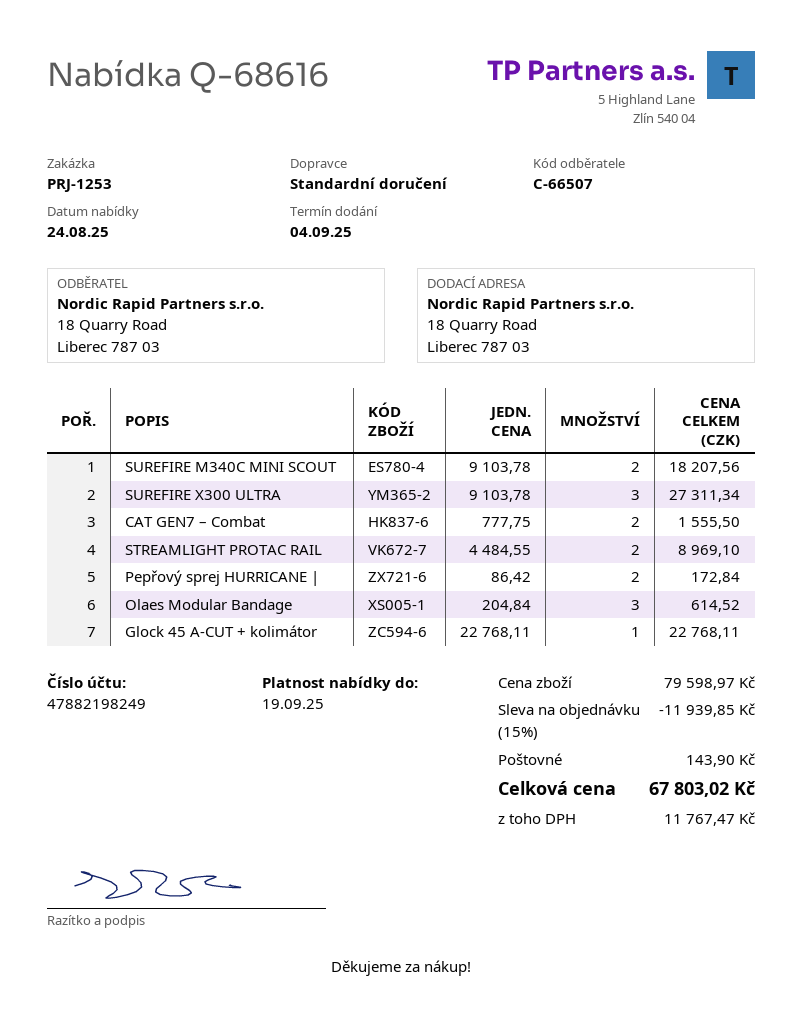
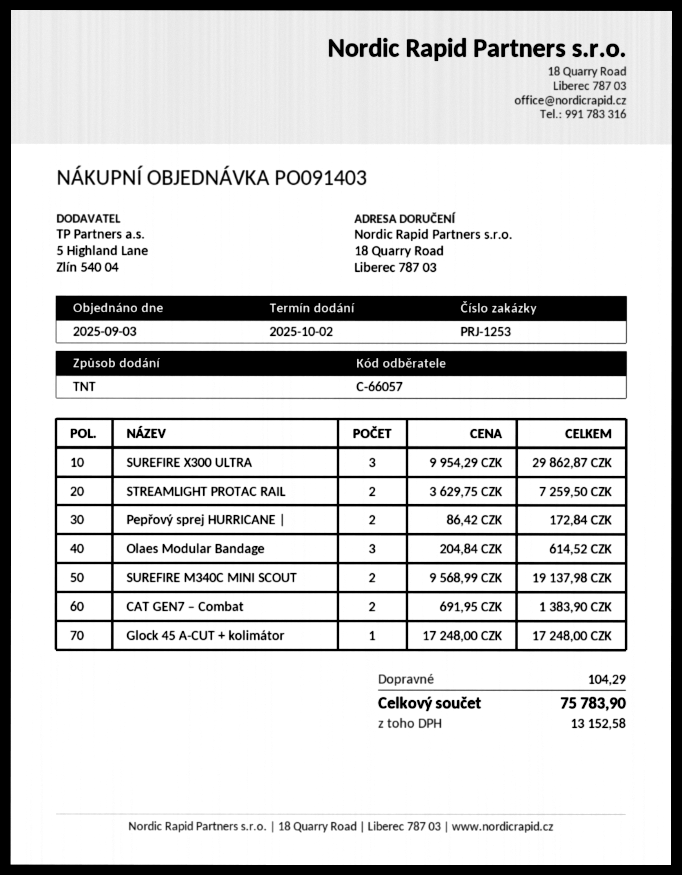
delivery date: 2025-09-04 -> 2025-10-02
customer number: C-66507 -> C-66057
shipping method: standard -> TNT
SUREFIRE M340C MINI SCOUT: 2 x 9103.78 = 18207.56 -> 2 x 9568.99 = 19137.98
SUREFIRE X300 ULTRA: 3 x 9103.78 = 27311.34 -> 3 x 9954.29 = 29862.87
CAT GEN7 – Combat: 2 x 777.75 = 1555.50 -> 2 x 691.95 = 1383.90
STREAMLIGHT PROTAC RAIL: 2 x 4484.55 = 8969.10 -> 2 x 3629.75 = 7259.50
Glock 45 A-CUT + kolimátor: 1 x 22768.11 = 22768.11 -> 1 x 17248.00 = 17248.00
discount: 15% = 11939.85 -> none
shipping: 143.90 -> 104.29
tax: 11767.47 -> 13152.58
total: 67803.02 -> 75783.90

